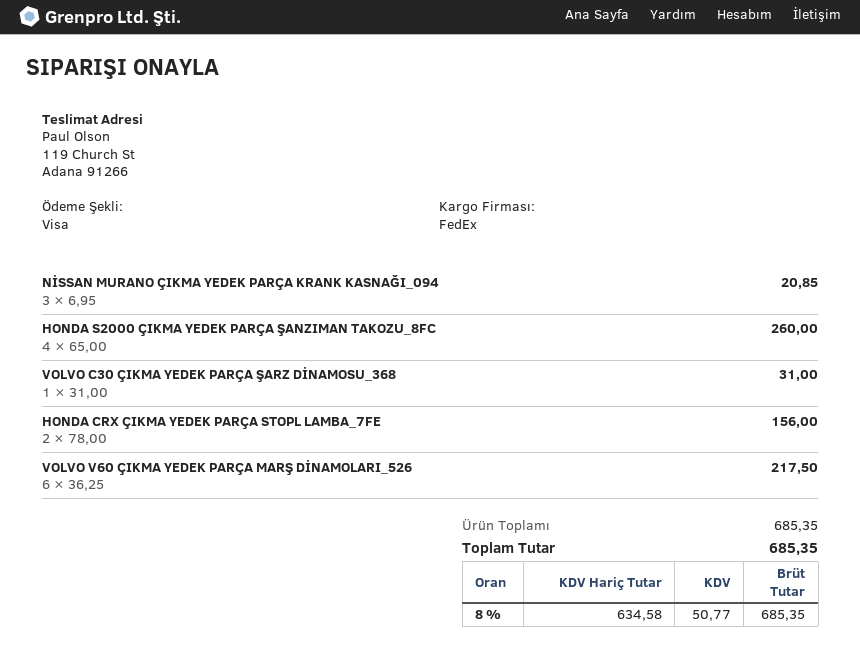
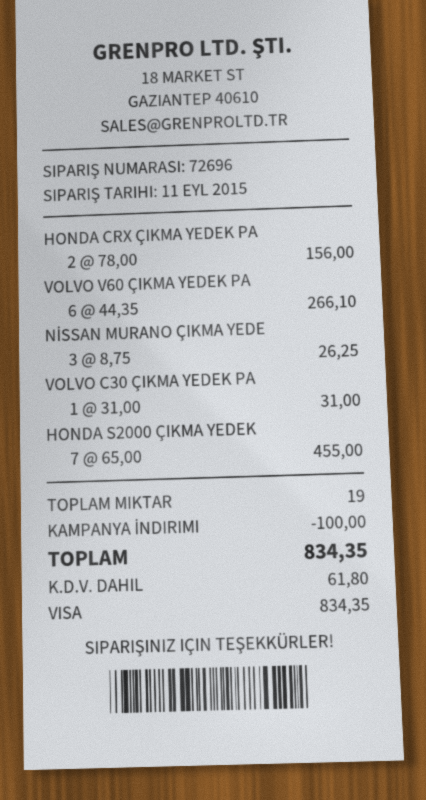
NİSSAN MURANO ÇIKMA YEDEK PARÇA KRANK KASNAĞI_094: 3 x 6.95 = 20.85 -> 3 x 8.75 = 26.25
HONDA S2000 ÇIKMA YEDEK PARÇA ŞANZIMAN TAKOZU_8FC: 4 x 65.00 = 260.00 -> 7 x 65.00 = 455.00
VOLVO V60 ÇIKMA YEDEK PARÇA MARŞ DİNAMOLARI_526: 6 x 36.25 = 217.50 -> 6 x 44.35 = 266.10
discount: none -> 100.00
tax: 50.77 -> 61.80
total: 685.35 -> 834.35

